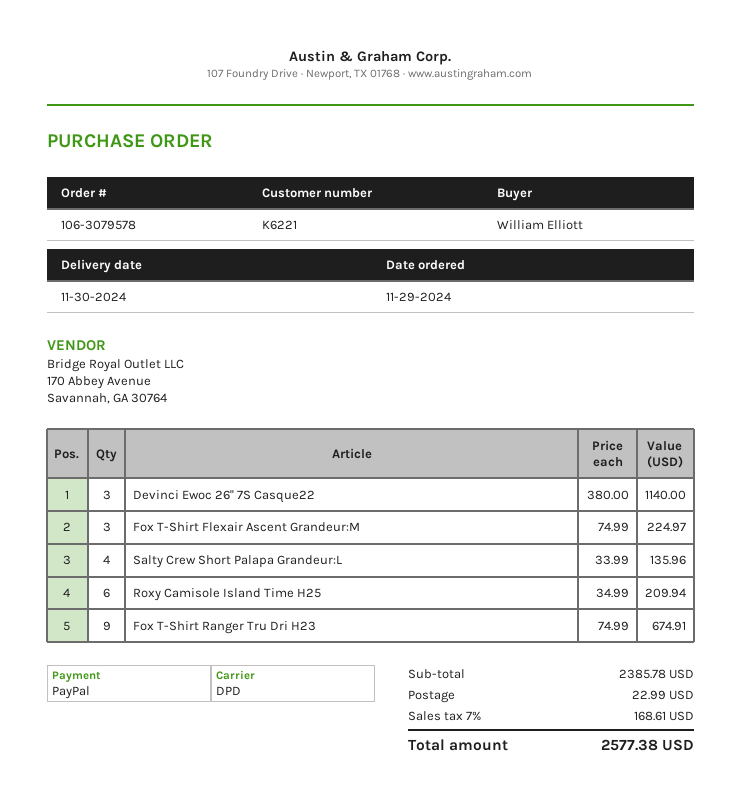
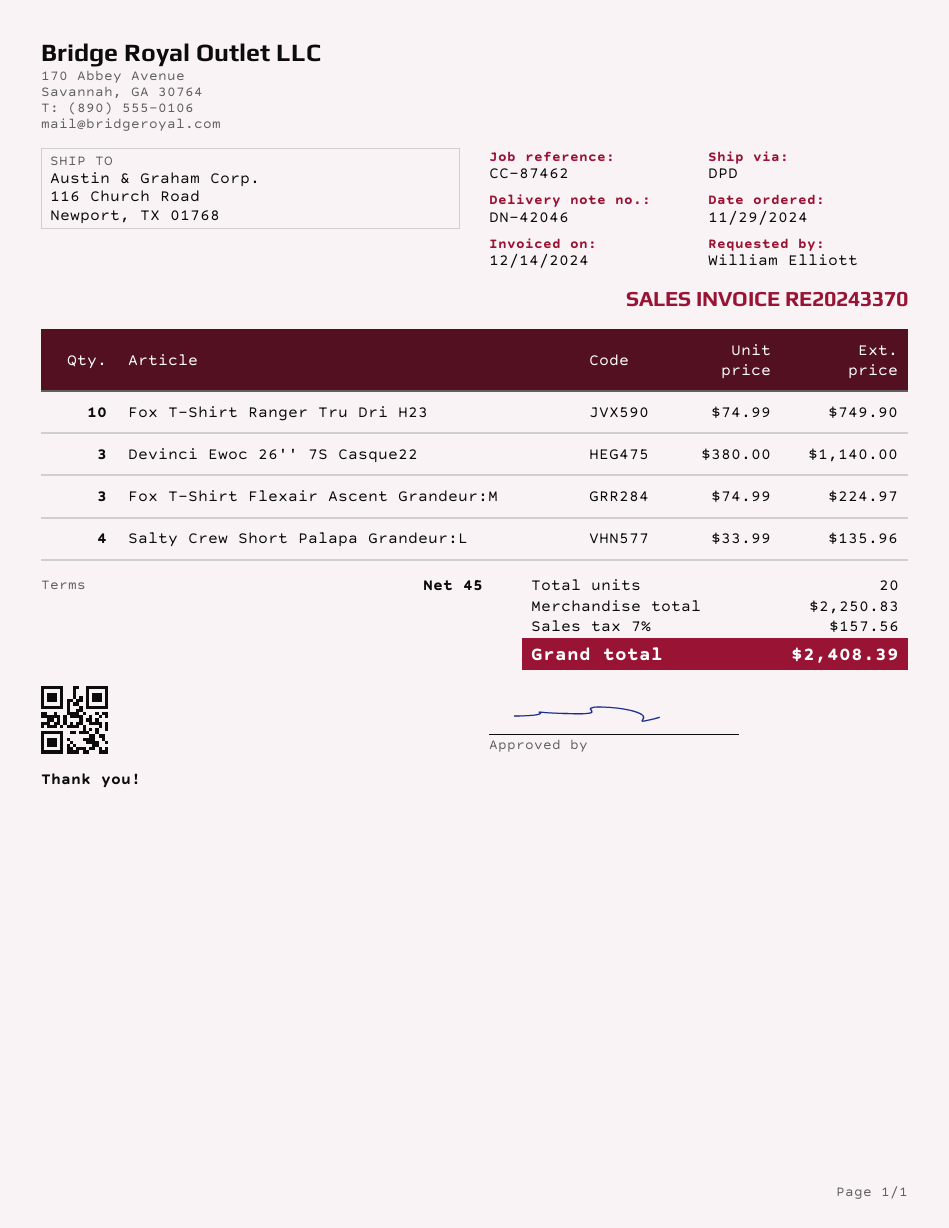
Roxy Camisole Island Time H25: 6 x 34.99 = 209.94 -> none
Fox T-Shirt Ranger Tru Dri H23: 9 x 74.99 = 674.91 -> 10 x 74.99 = 749.90
subtotal: 2385.78 -> 2250.83
shipping: 22.99 -> none
tax: 7% = 168.61 -> 7% = 157.56
total: 2577.38 -> 2408.39

